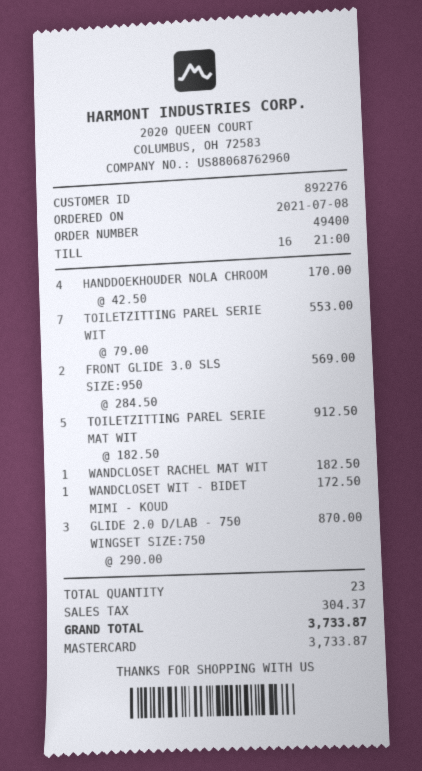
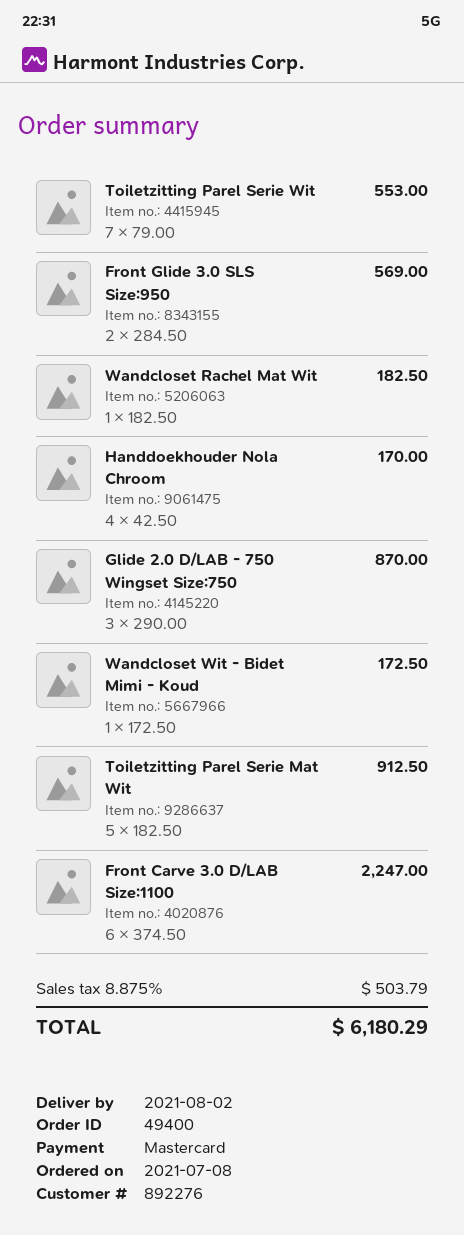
Front Carve 3.0 D/LAB Size:1100: none -> 6 x 374.50 = 2247.00
tax: 304.37 -> 503.79
total: 3733.87 -> 6180.29

